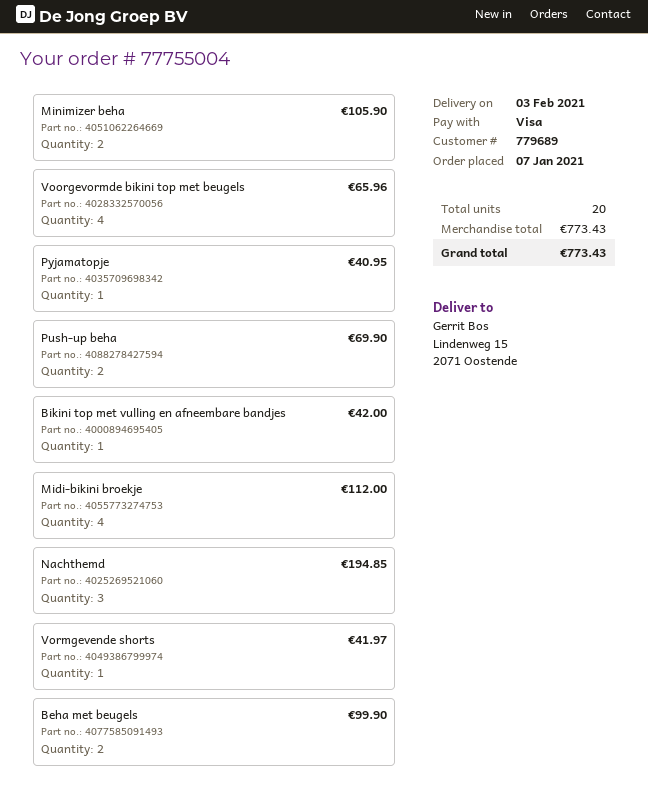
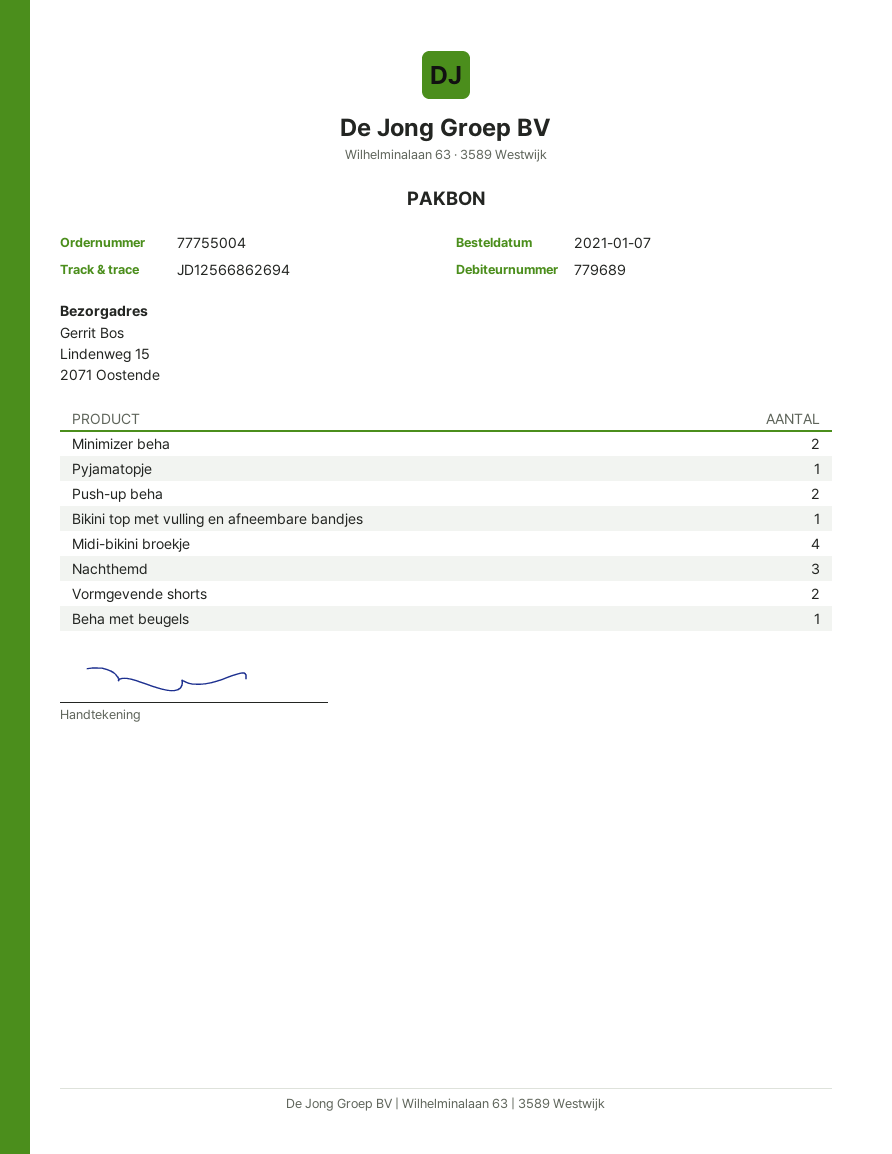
Voorgevormde bikini top met beugels: 4 -> none
Vormgevende shorts: 1 -> 2
Beha met beugels: 2 -> 1

